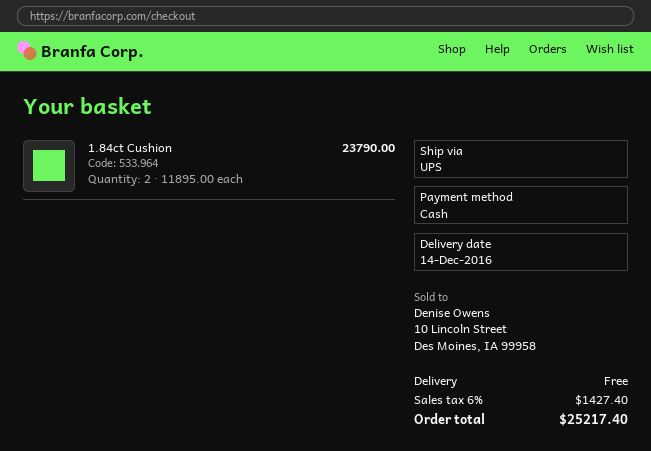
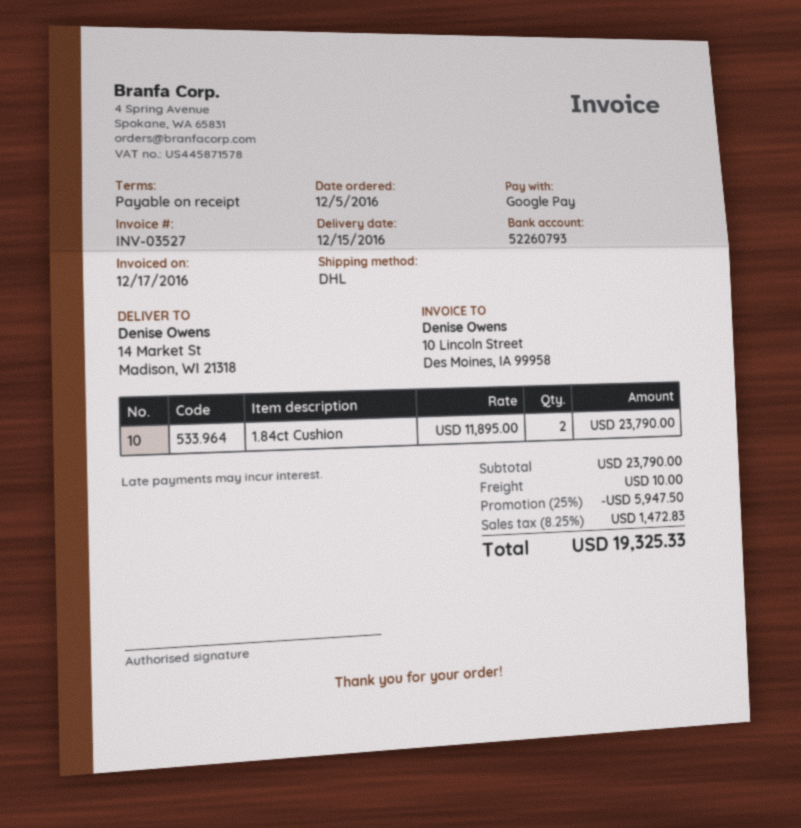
delivery date: 2016-12-14 -> 2016-12-15
payment method: cash -> Google Pay
shipping method: UPS -> DHL
discount: none -> 25% = 5947.50
shipping: 0.00 -> 10.00
tax: 6% = 1427.40 -> 8.25% = 1472.83
total: 25217.40 -> 19325.33

